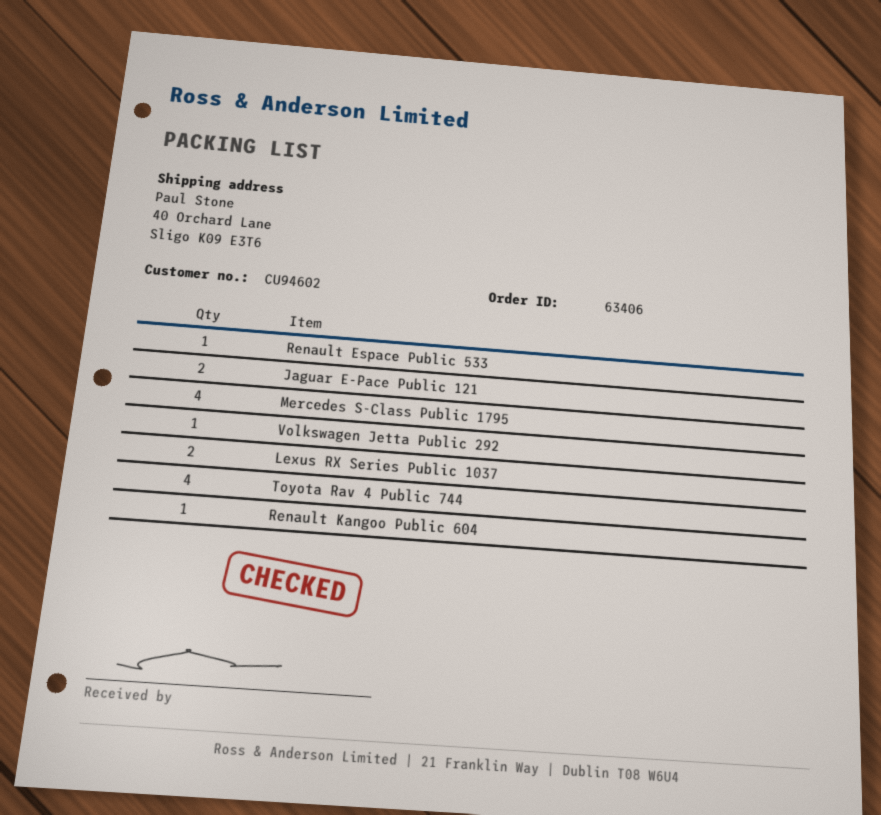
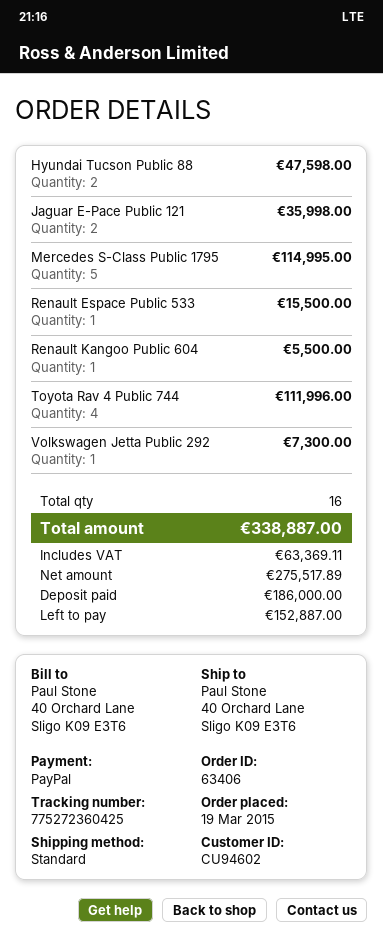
Mercedes S-Class Public 1795: 4 -> 5
Lexus RX Series Public 1037: 2 -> none
Hyundai Tucson Public 88: none -> 2

